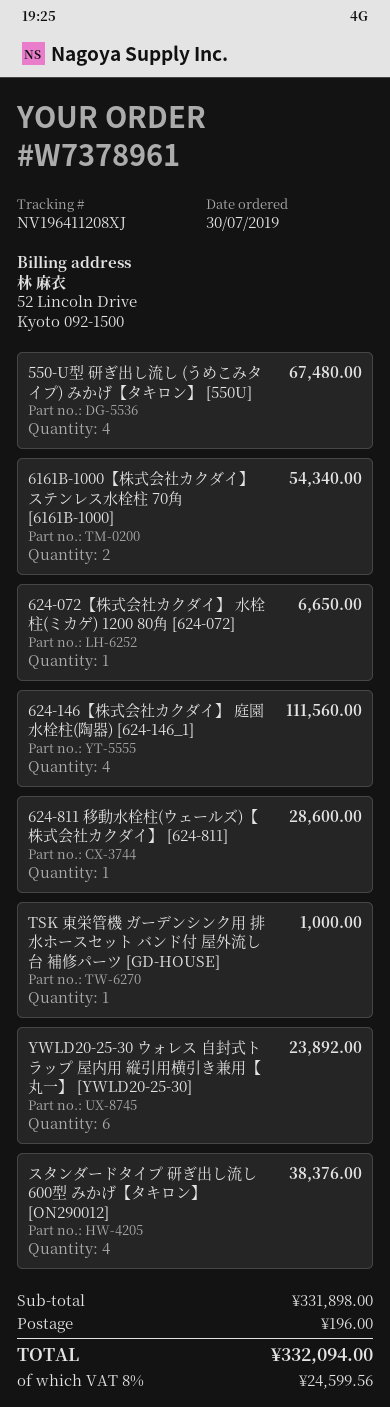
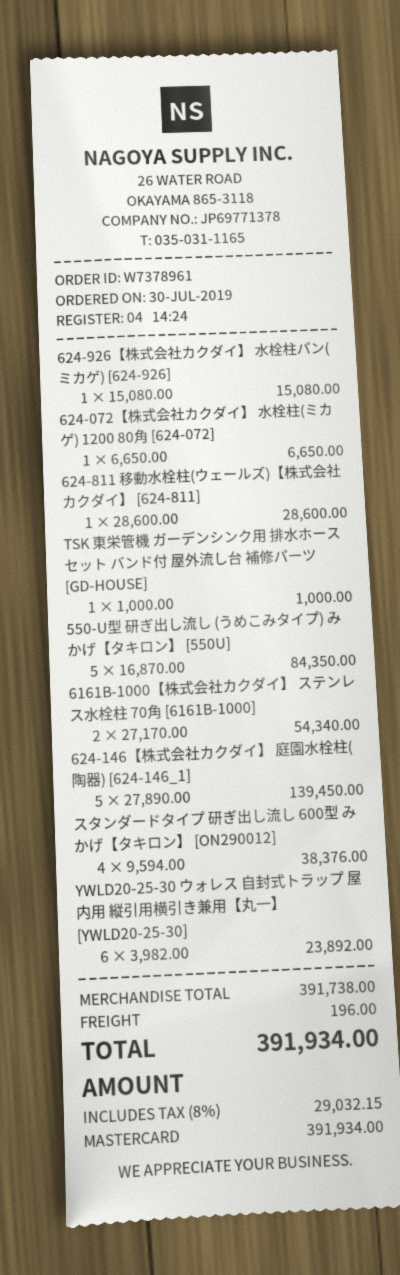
550-U型 研ぎ出し流し (うめこみタイプ) みかげ【タキロン】 [550U]: 4 for 67480.00 -> 5 for 84350.00
624-146【株式会社カクダイ】 庭園水栓柱(陶器) [624-146_1]: 4 for 111560.00 -> 5 for 139450.00
624-926【株式会社カクダイ】 水栓柱パン(ミカゲ) [624-926]: none -> 1 for 15080.00
subtotal: 331898.00 -> 391738.00
tax: 8% = 24599.56 -> 8% = 29032.15
total: 332094.00 -> 391934.00

